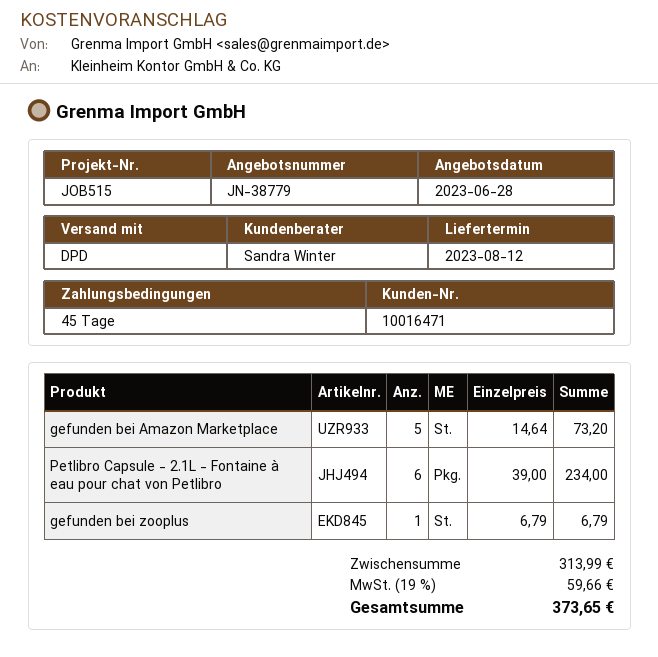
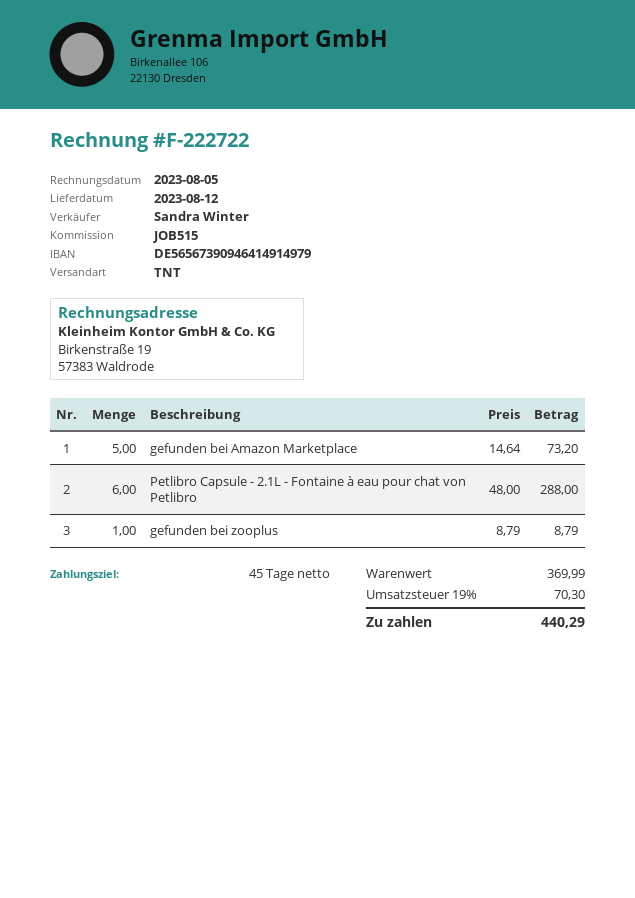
shipping method: DPD -> TNT
Petlibro Capsule - 2.1L - Fontaine à eau pour chat von Petlibro: 6 x 39.00 = 234.00 -> 6 x 48.00 = 288.00
gefunden bei zooplus: 1 x 6.79 = 6.79 -> 1 x 8.79 = 8.79
subtotal: 313.99 -> 369.99
tax: 19% = 59.66 -> 19% = 70.30
total: 373.65 -> 440.29

